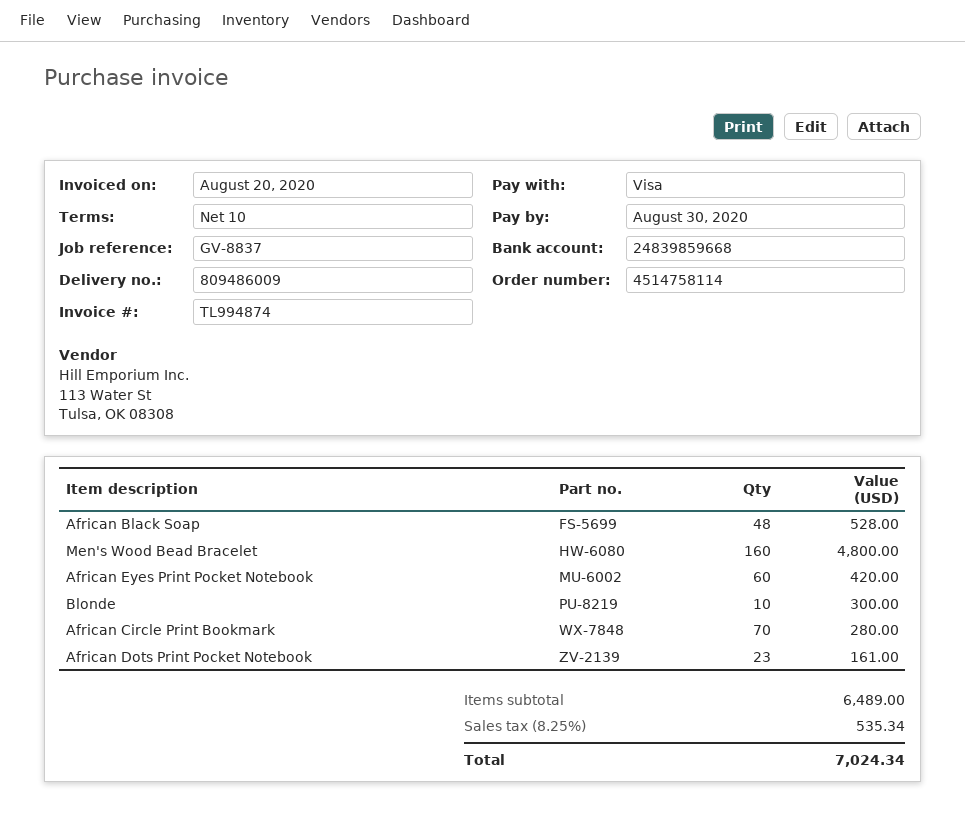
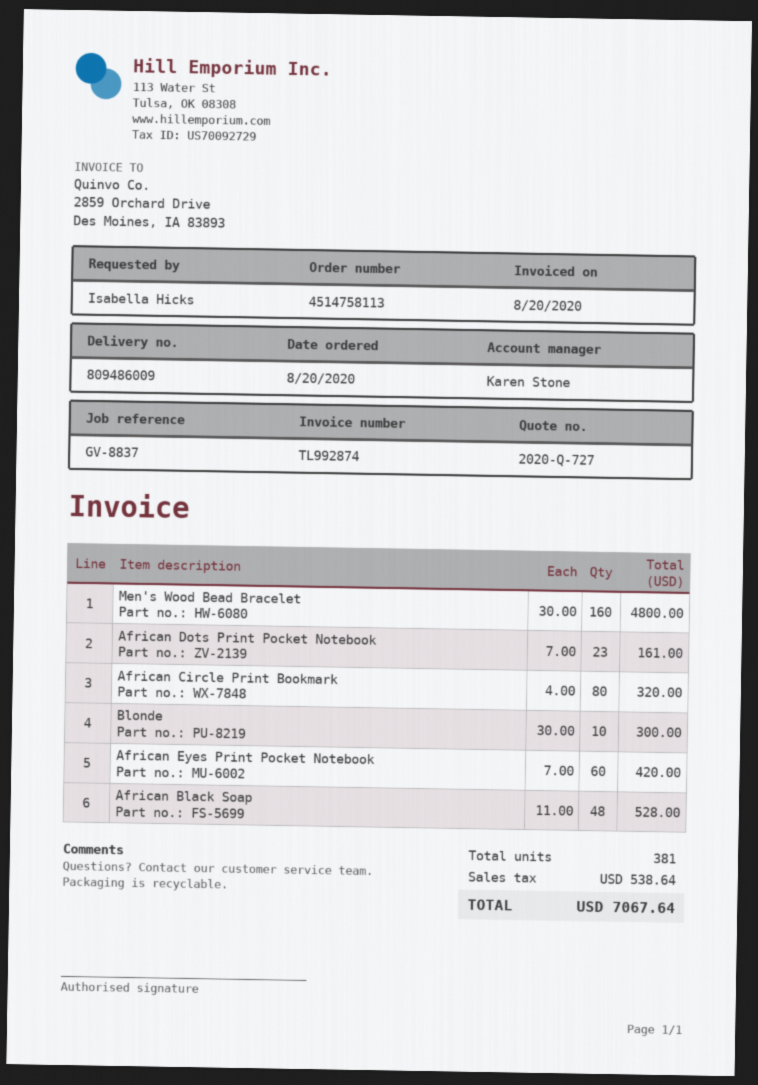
order number: 4514758114 -> 4514758113
invoice number: TL994874 -> TL992874
African Circle Print Bookmark: 70 for 280.00 -> 80 for 320.00
tax: 535.34 -> 538.64
total: 7024.34 -> 7067.64

